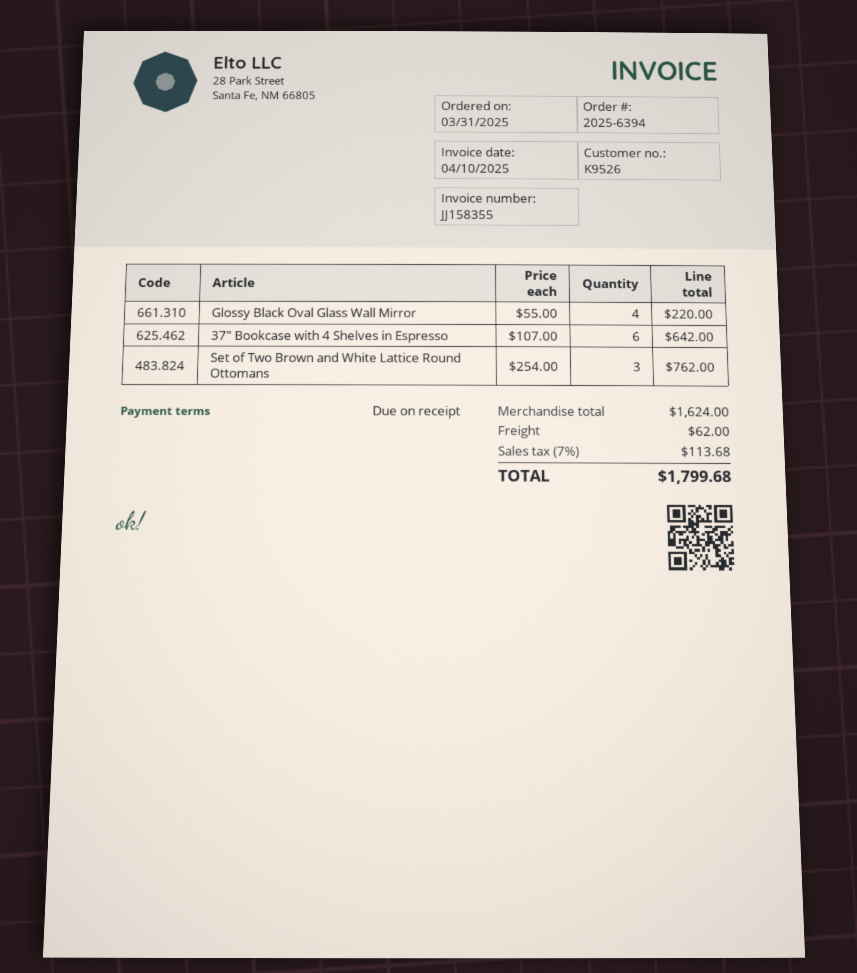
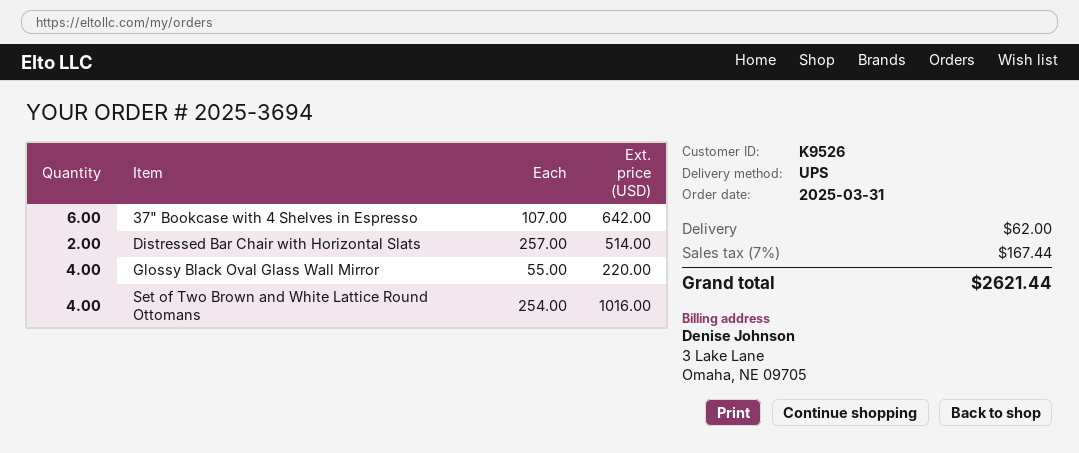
order number: 2025-6394 -> 2025-3694
Set of Two Brown and White Lattice Round Ottomans: 3 x 254.00 = 762.00 -> 4 x 254.00 = 1016.00
Distressed Bar Chair with Horizontal Slats: none -> 2 x 257.00 = 514.00
tax: 7% = 113.68 -> 7% = 167.44
total: 1799.68 -> 2621.44

